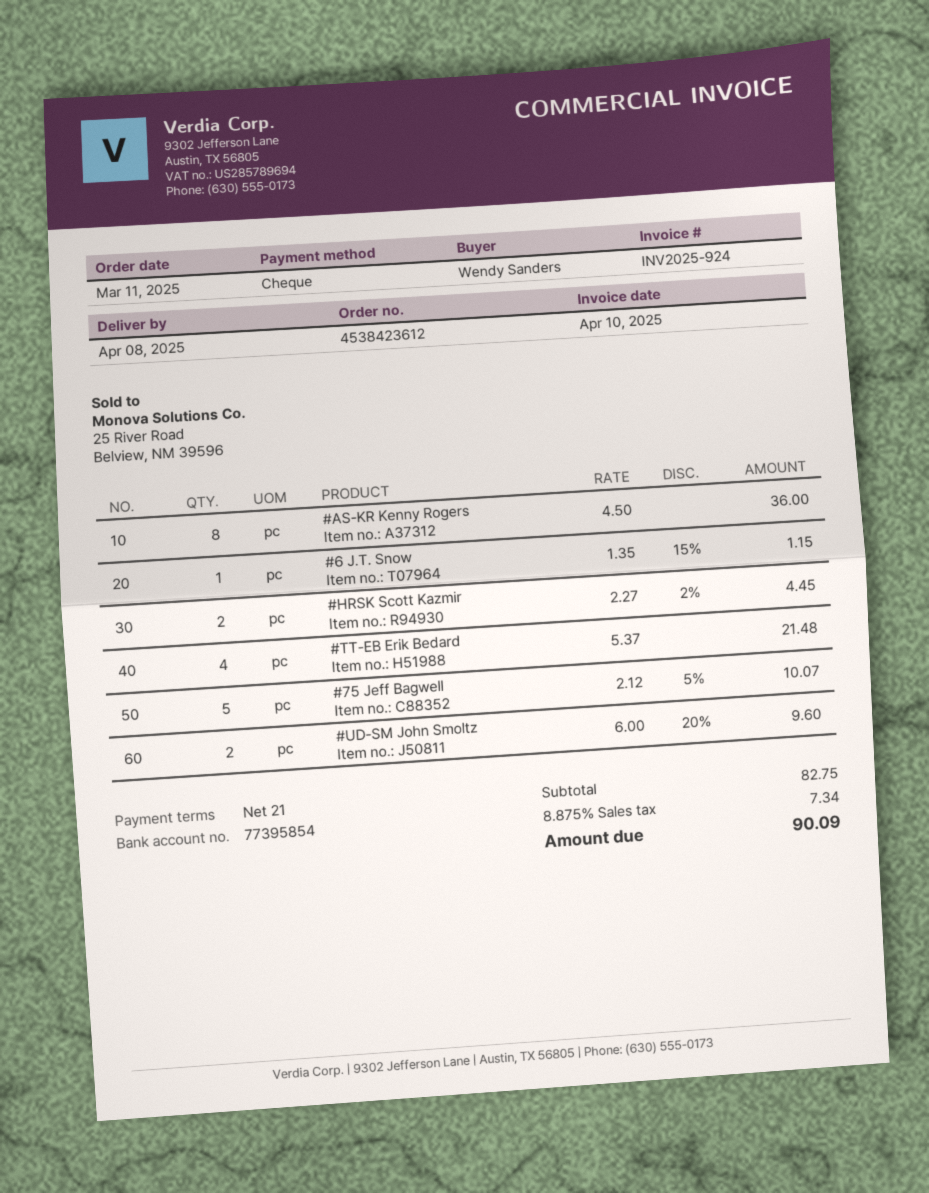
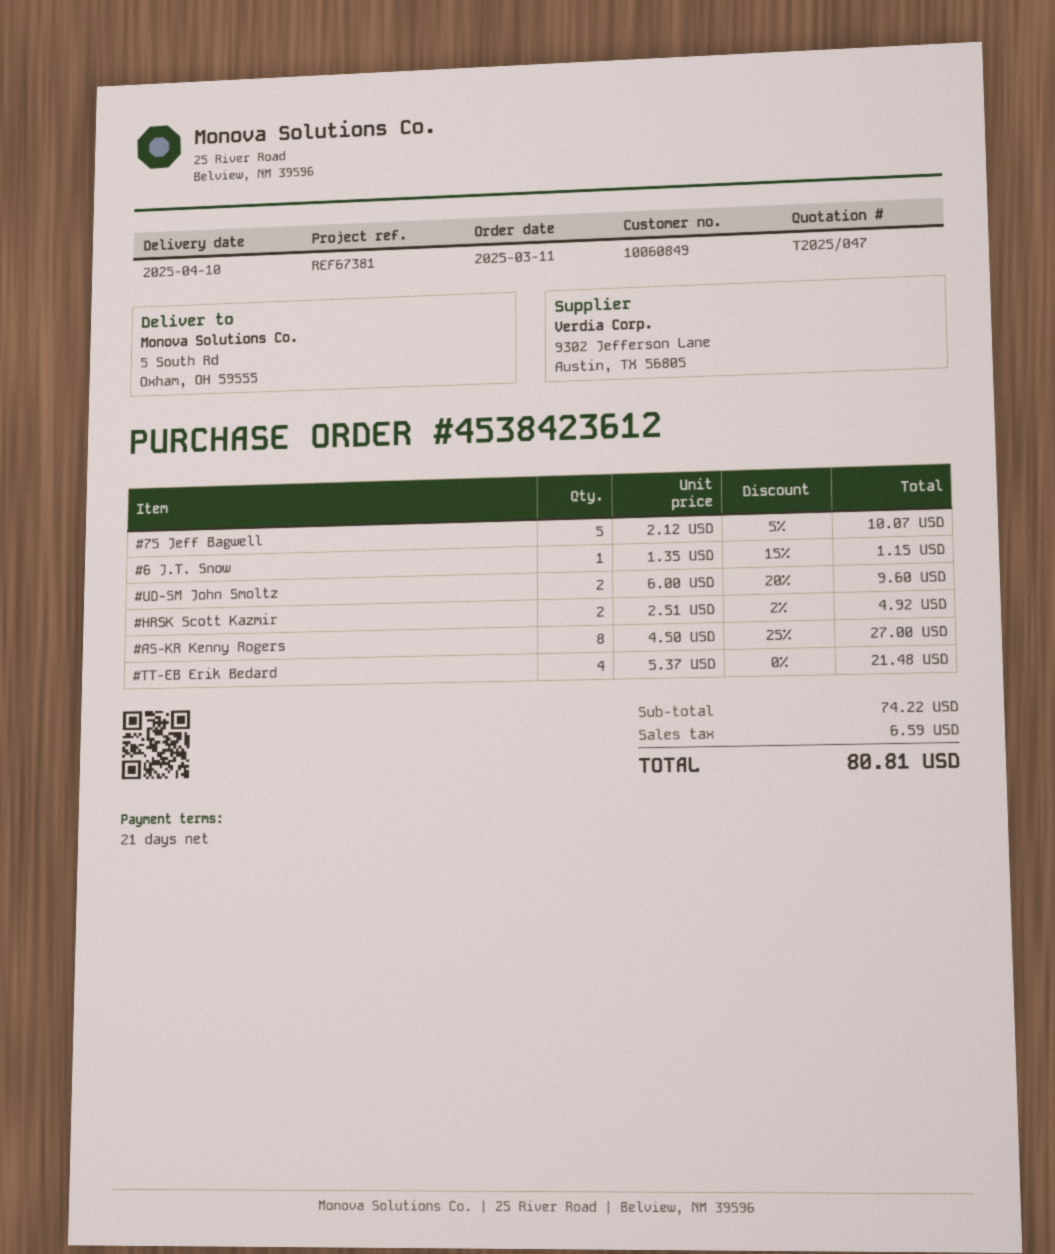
delivery date: 2025-04-08 -> 2025-04-10
#AS-KR Kenny Rogers: 8 x 4.50 = 36.00 -> 8 x 4.50 - 25% = 27.00
#HRSK Scott Kazmir: 2 x 2.27 - 2% = 4.45 -> 2 x 2.51 - 2% = 4.92
subtotal: 82.75 -> 74.22
tax: 7.34 -> 6.59
total: 90.09 -> 80.81

